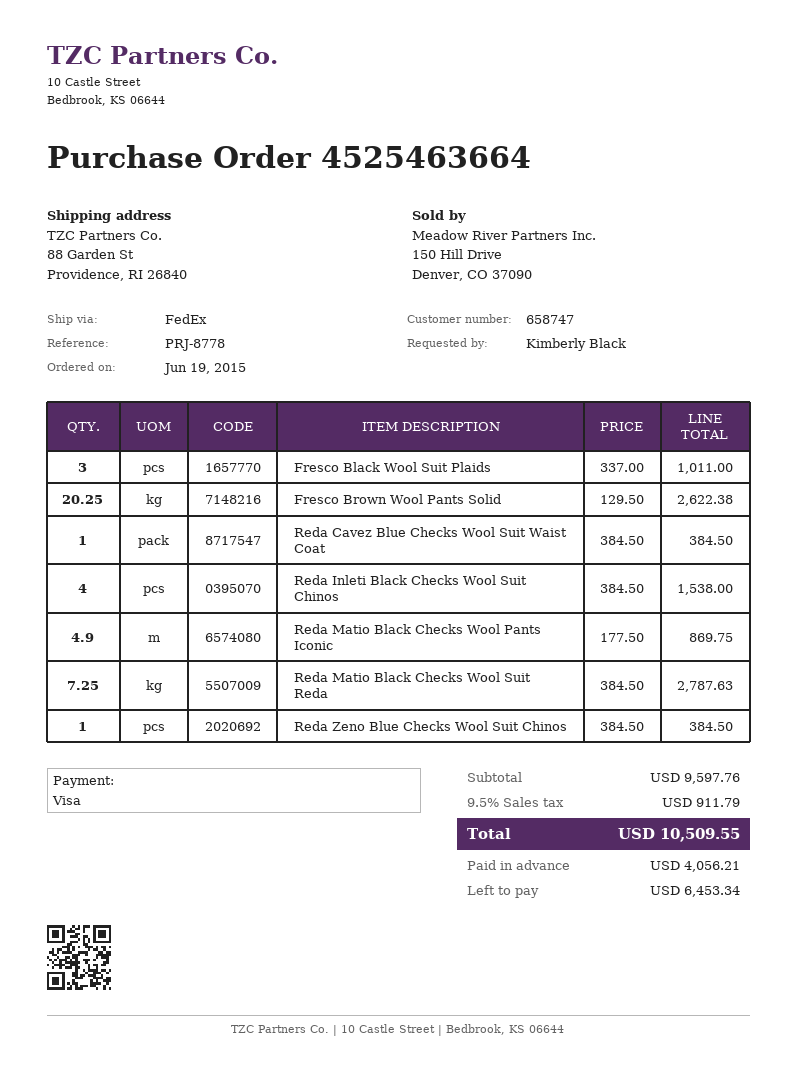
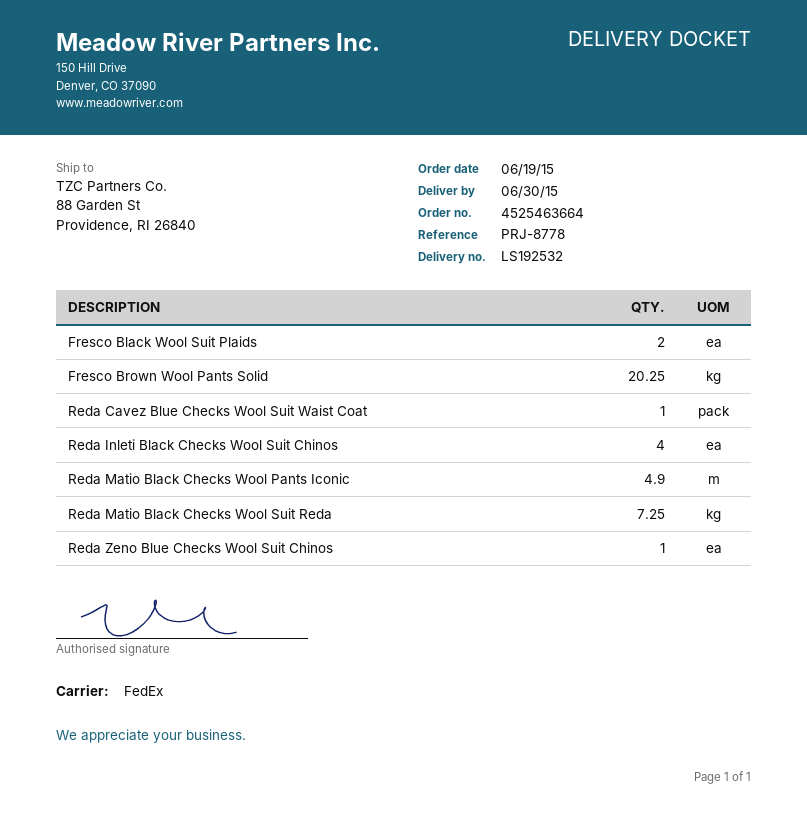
Fresco Black Wool Suit Plaids: 3 -> 2

